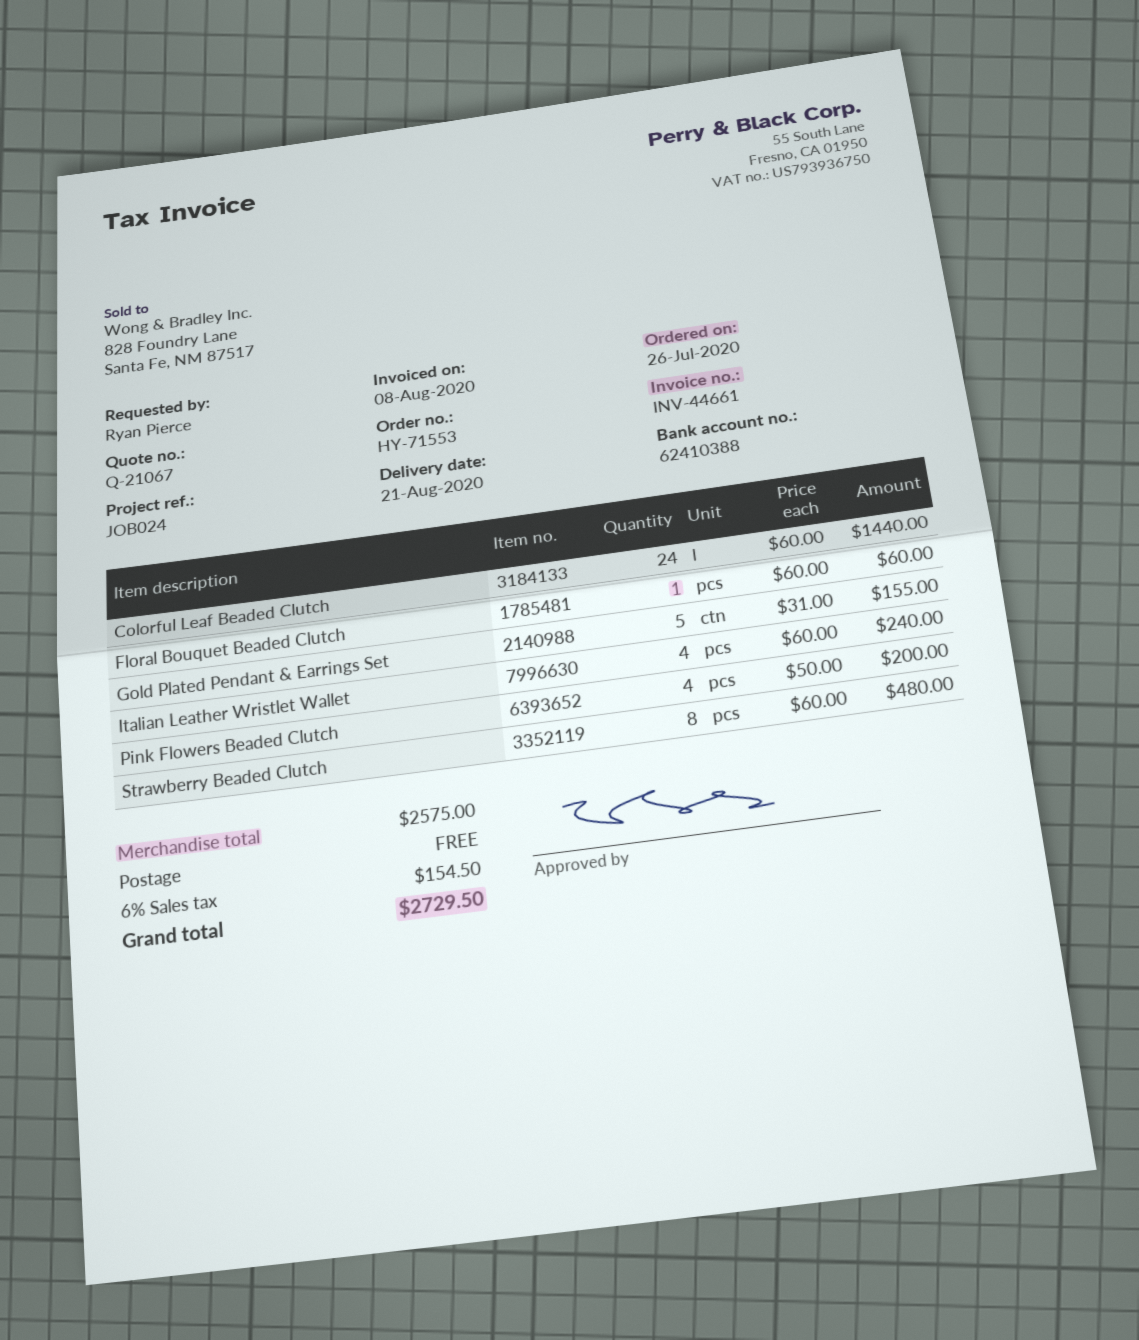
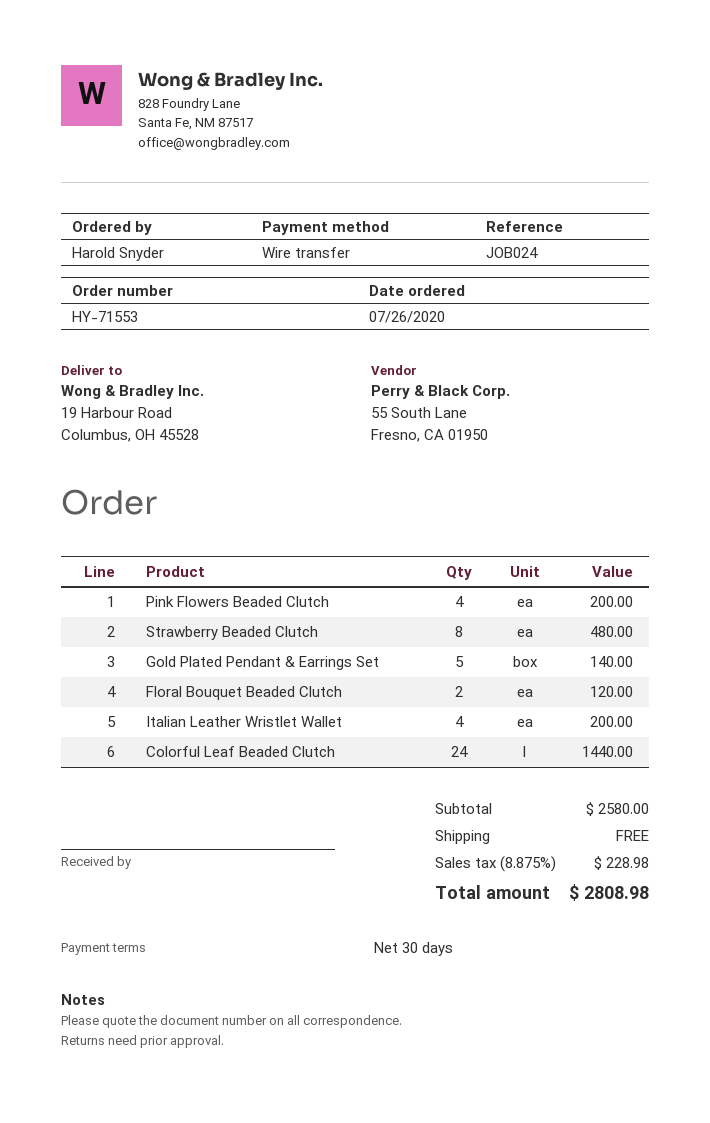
ordered by: Ryan Pierce -> Harold Snyder
Floral Bouquet Beaded Clutch: 1 for 60.00 -> 2 for 120.00
Gold Plated Pendant & Earrings Set: 5 for 155.00 -> 5 for 140.00
Italian Leather Wristlet Wallet: 4 for 240.00 -> 4 for 200.00
subtotal: 2575.00 -> 2580.00
tax: 6% = 154.50 -> 8.875% = 228.98
total: 2729.50 -> 2808.98

